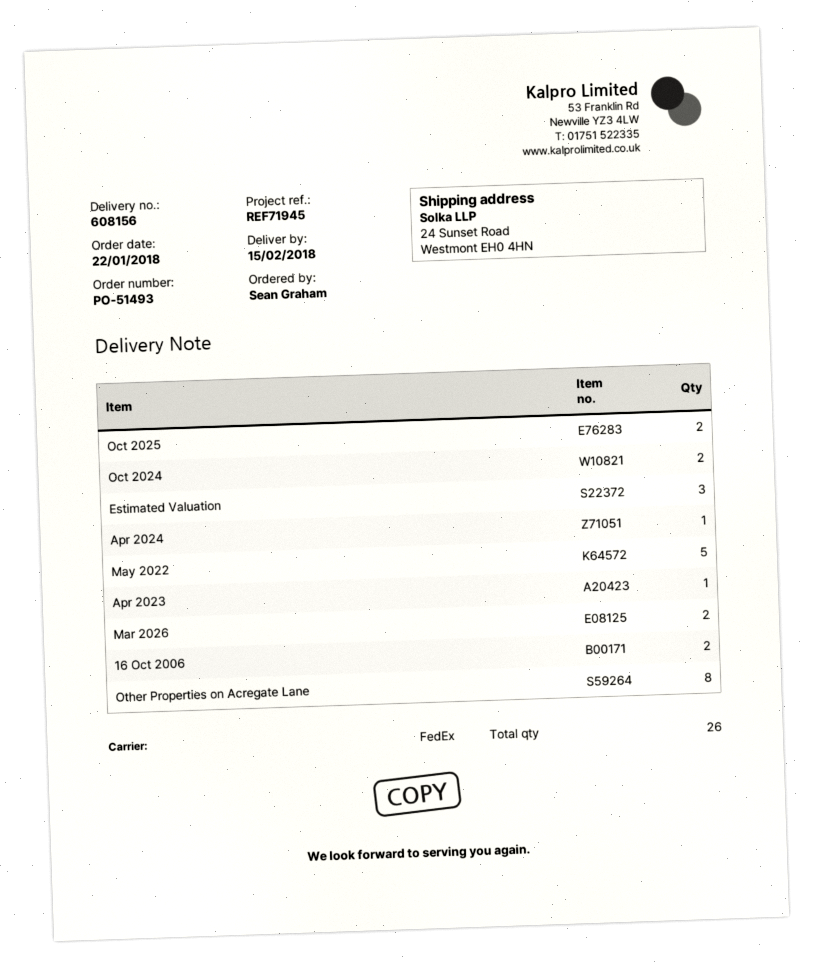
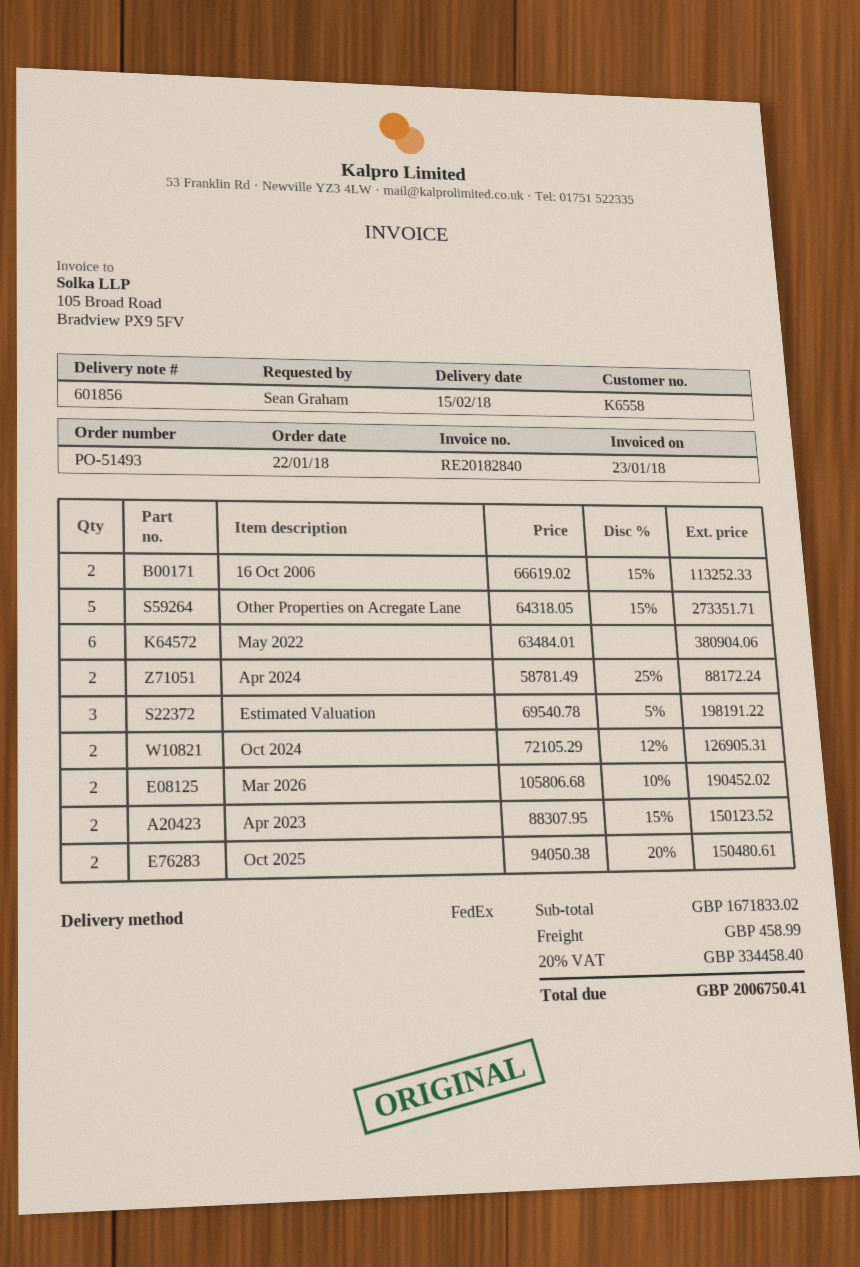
delivery note number: 608156 -> 601856
Apr 2024: 1 -> 2
May 2022: 5 -> 6
Apr 2023: 1 -> 2
Other Properties on Acregate Lane: 8 -> 5

